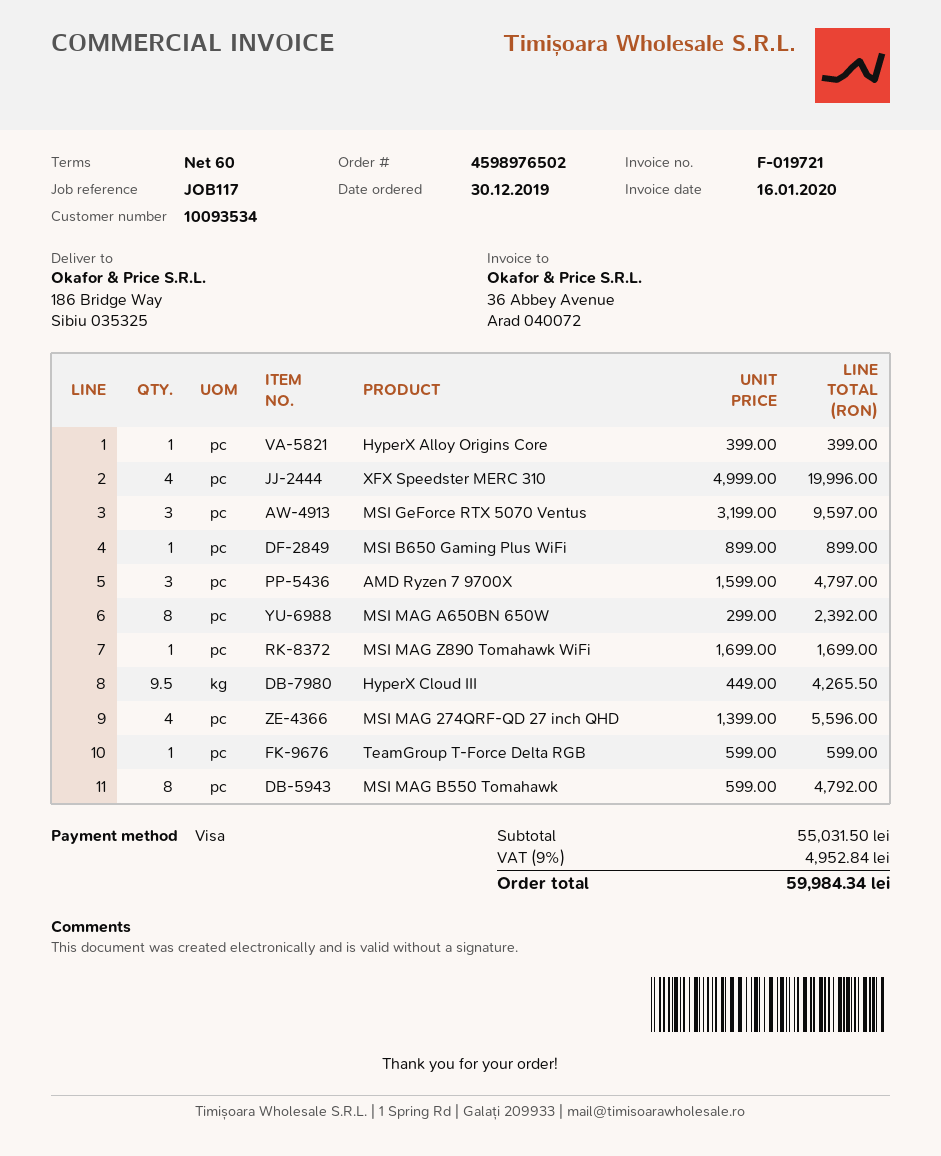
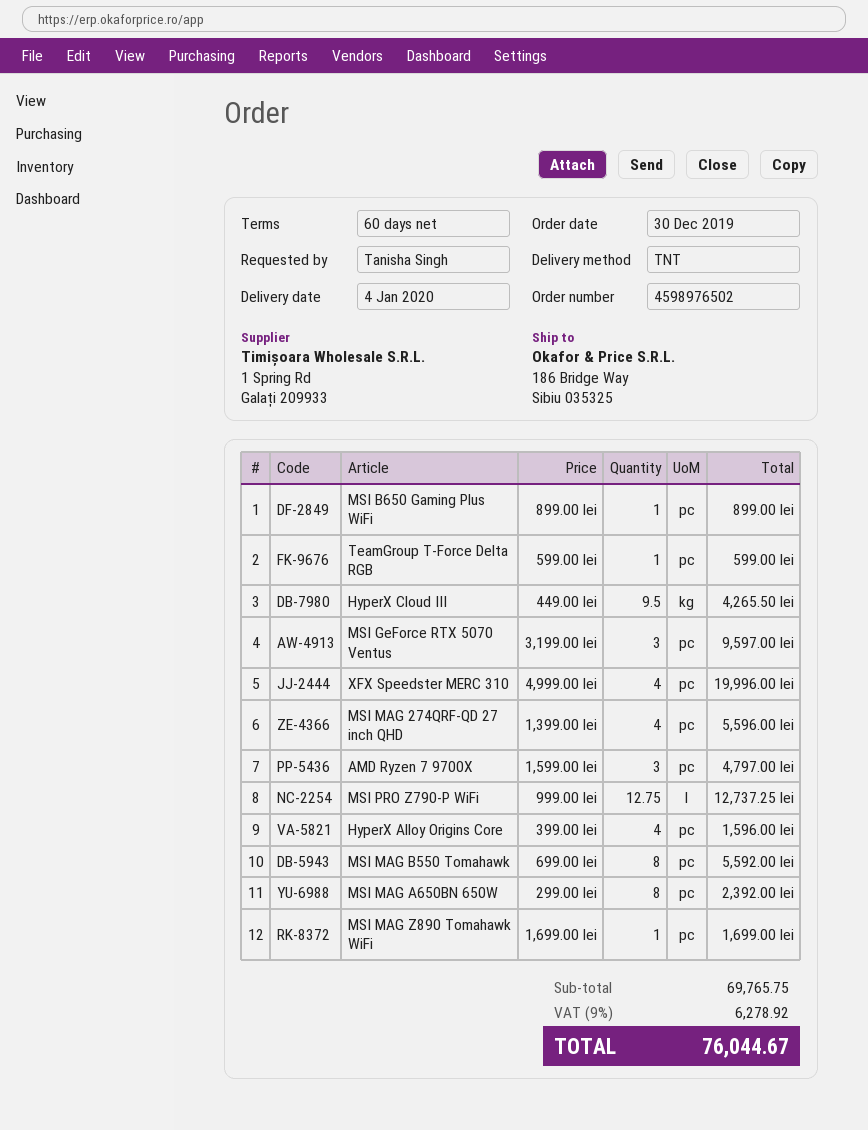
HyperX Alloy Origins Core: 1 x 399.00 = 399.00 -> 4 x 399.00 = 1596.00
MSI MAG B550 Tomahawk: 8 x 599.00 = 4792.00 -> 8 x 699.00 = 5592.00
MSI PRO Z790-P WiFi: none -> 12.75 x 999.00 = 12737.25
subtotal: 55031.50 -> 69765.75
tax: 9% = 4952.84 -> 9% = 6278.92
total: 59984.34 -> 76044.67

